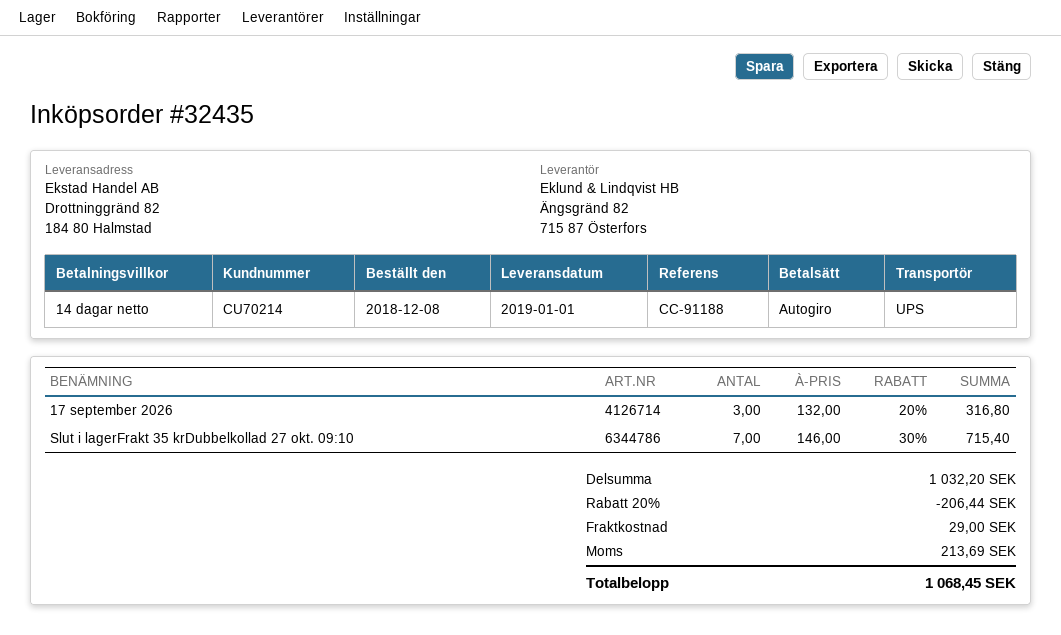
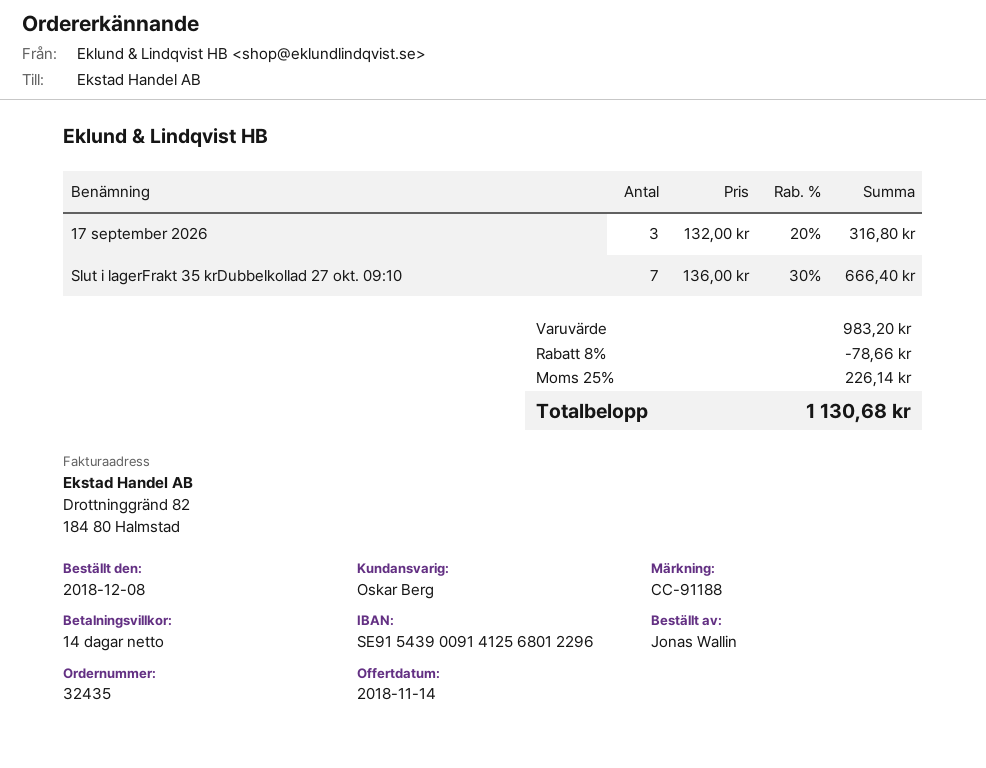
Slut i lagerFrakt 35 krDubbelkollad 27 okt. 09:10: 7 x 146.00 - 30% = 715.40 -> 7 x 136.00 - 30% = 666.40
subtotal: 1032.20 -> 983.20
discount: 20% = 206.44 -> 8% = 78.66
shipping: 29.00 -> none
tax: 213.69 -> 226.14
total: 1068.45 -> 1130.68

